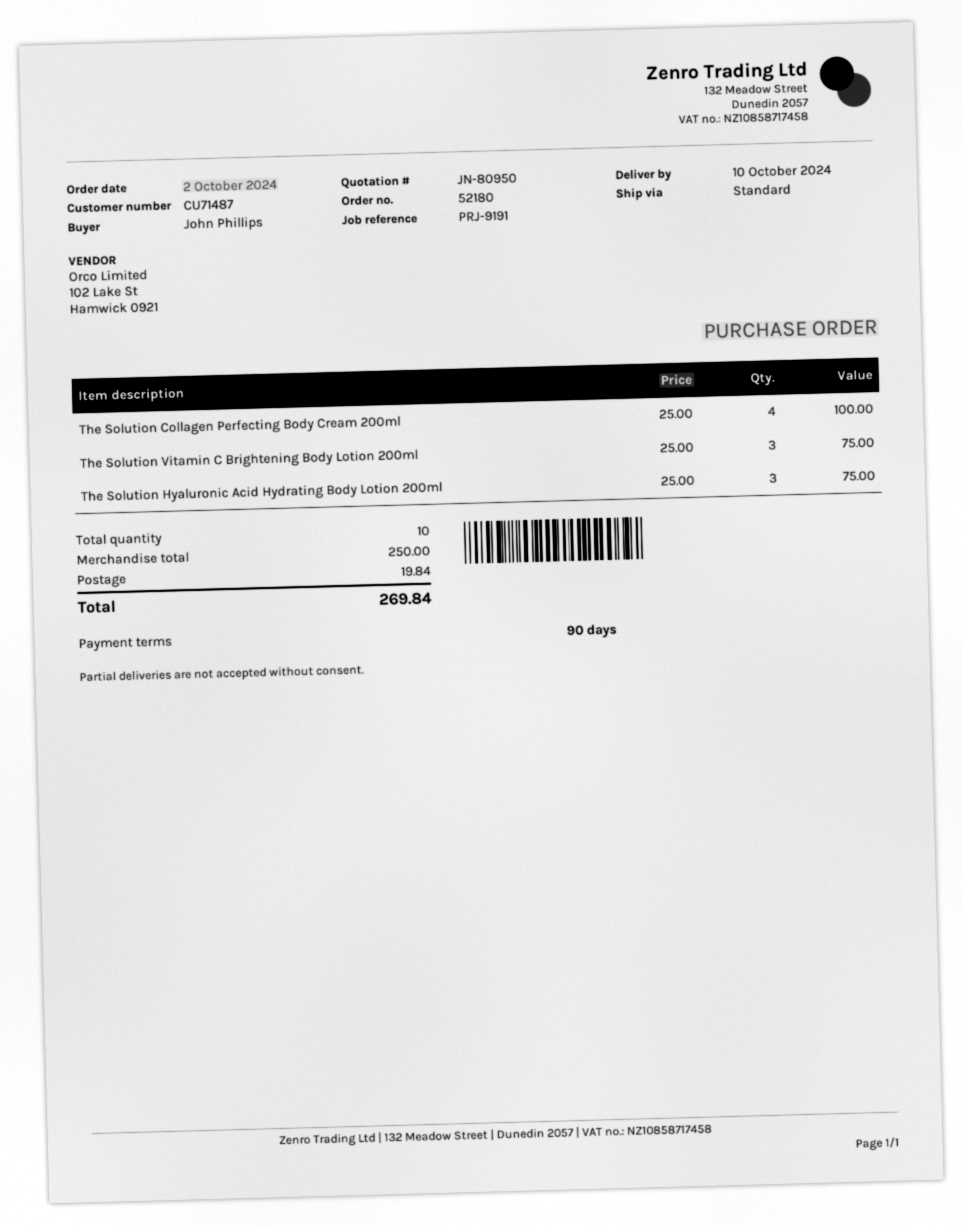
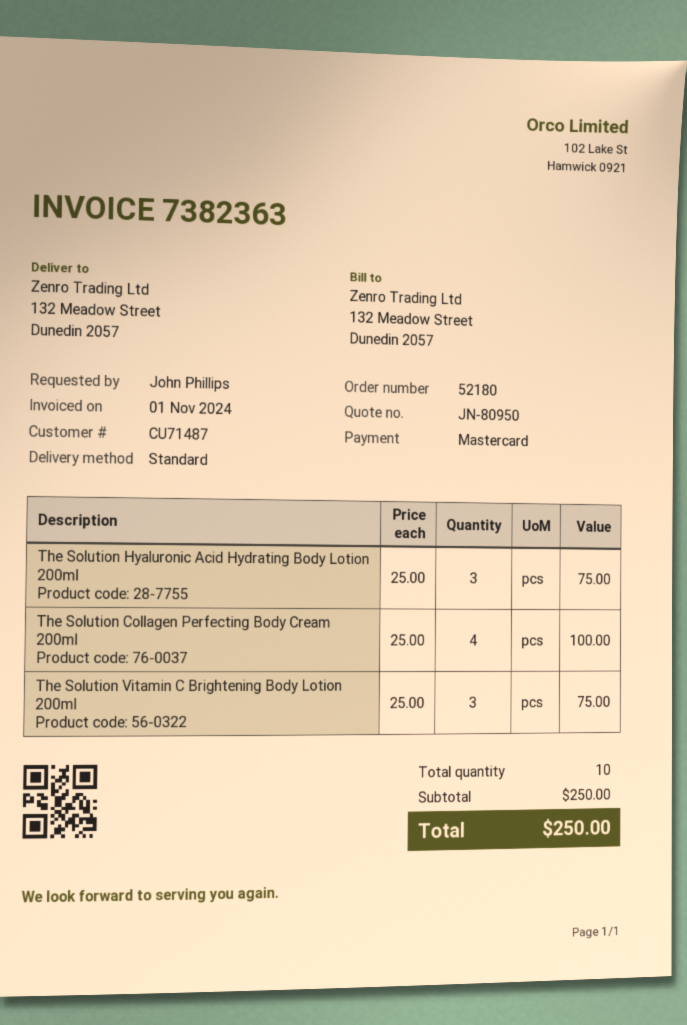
shipping: 19.84 -> none
total: 269.84 -> 250.00

